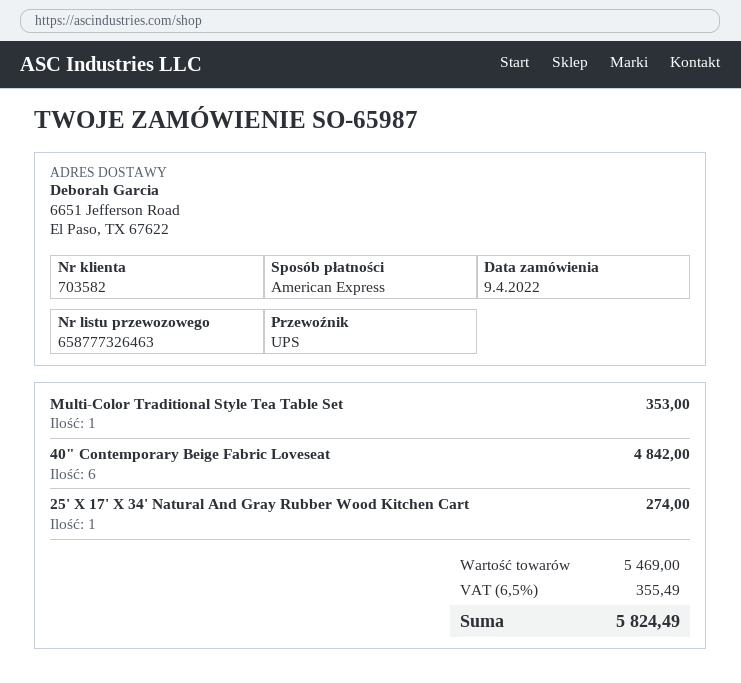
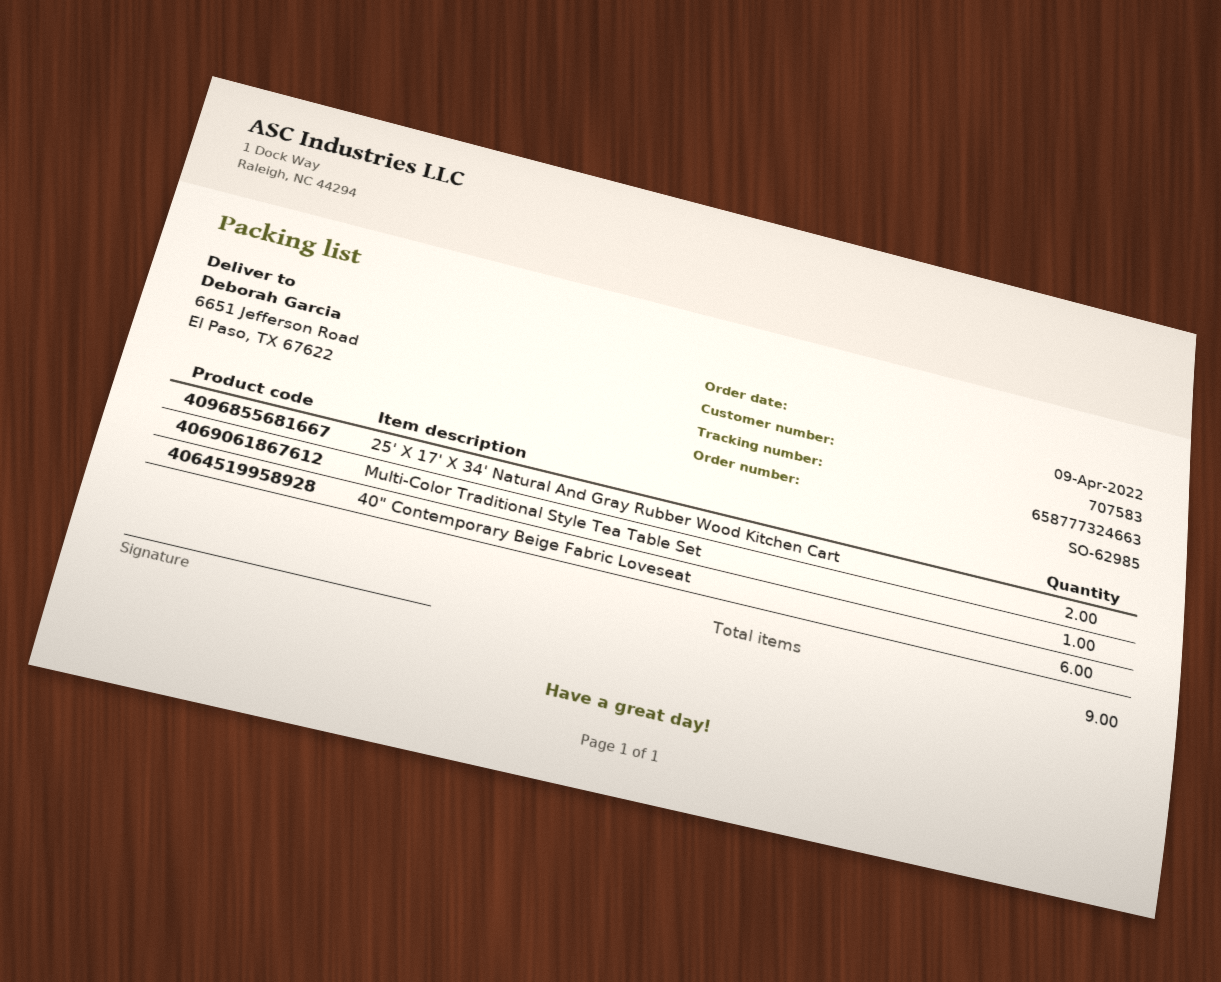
order number: SO-65987 -> SO-62985
customer number: 703582 -> 707583
tracking number: 658777326463 -> 658777324663
25' X 17' X 34' Natural And Gray Rubber Wood Kitchen Cart: 1 -> 2

